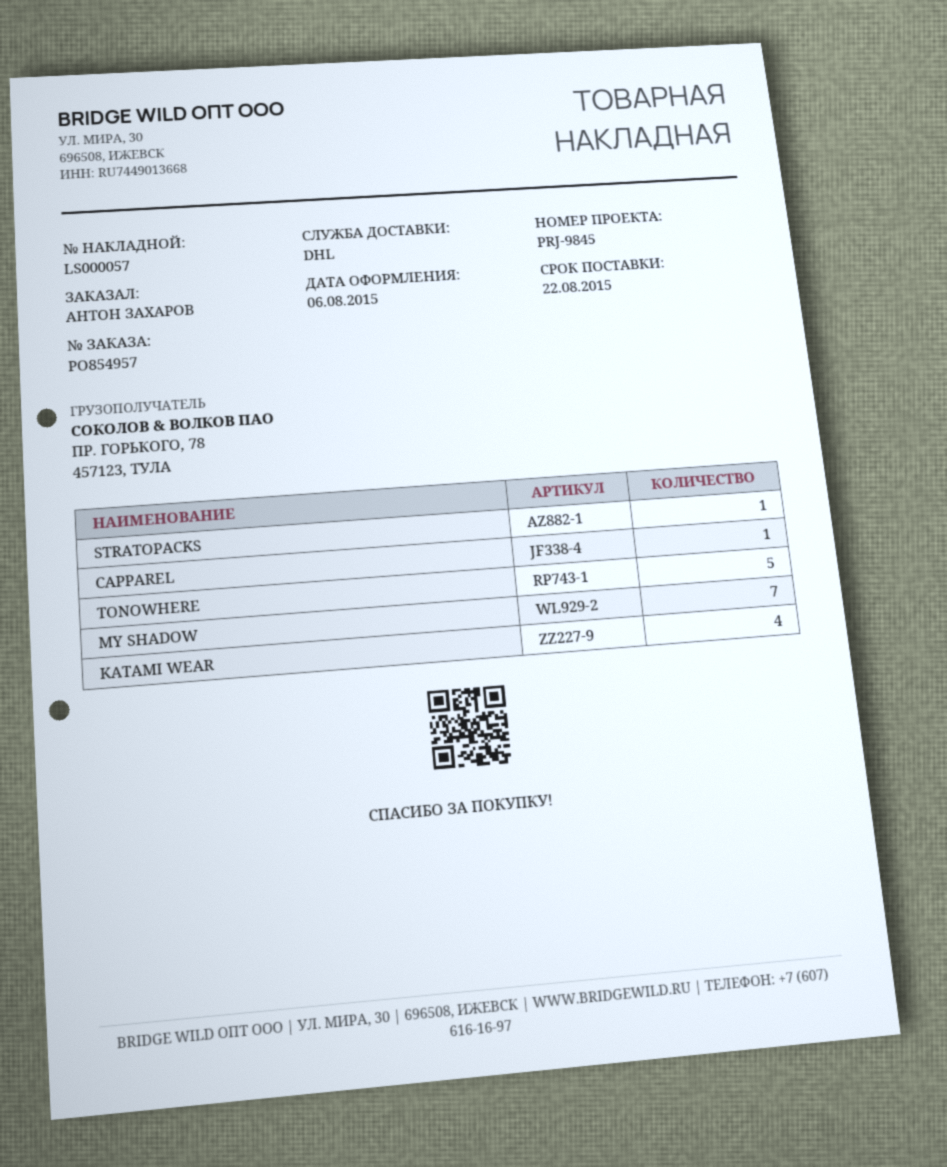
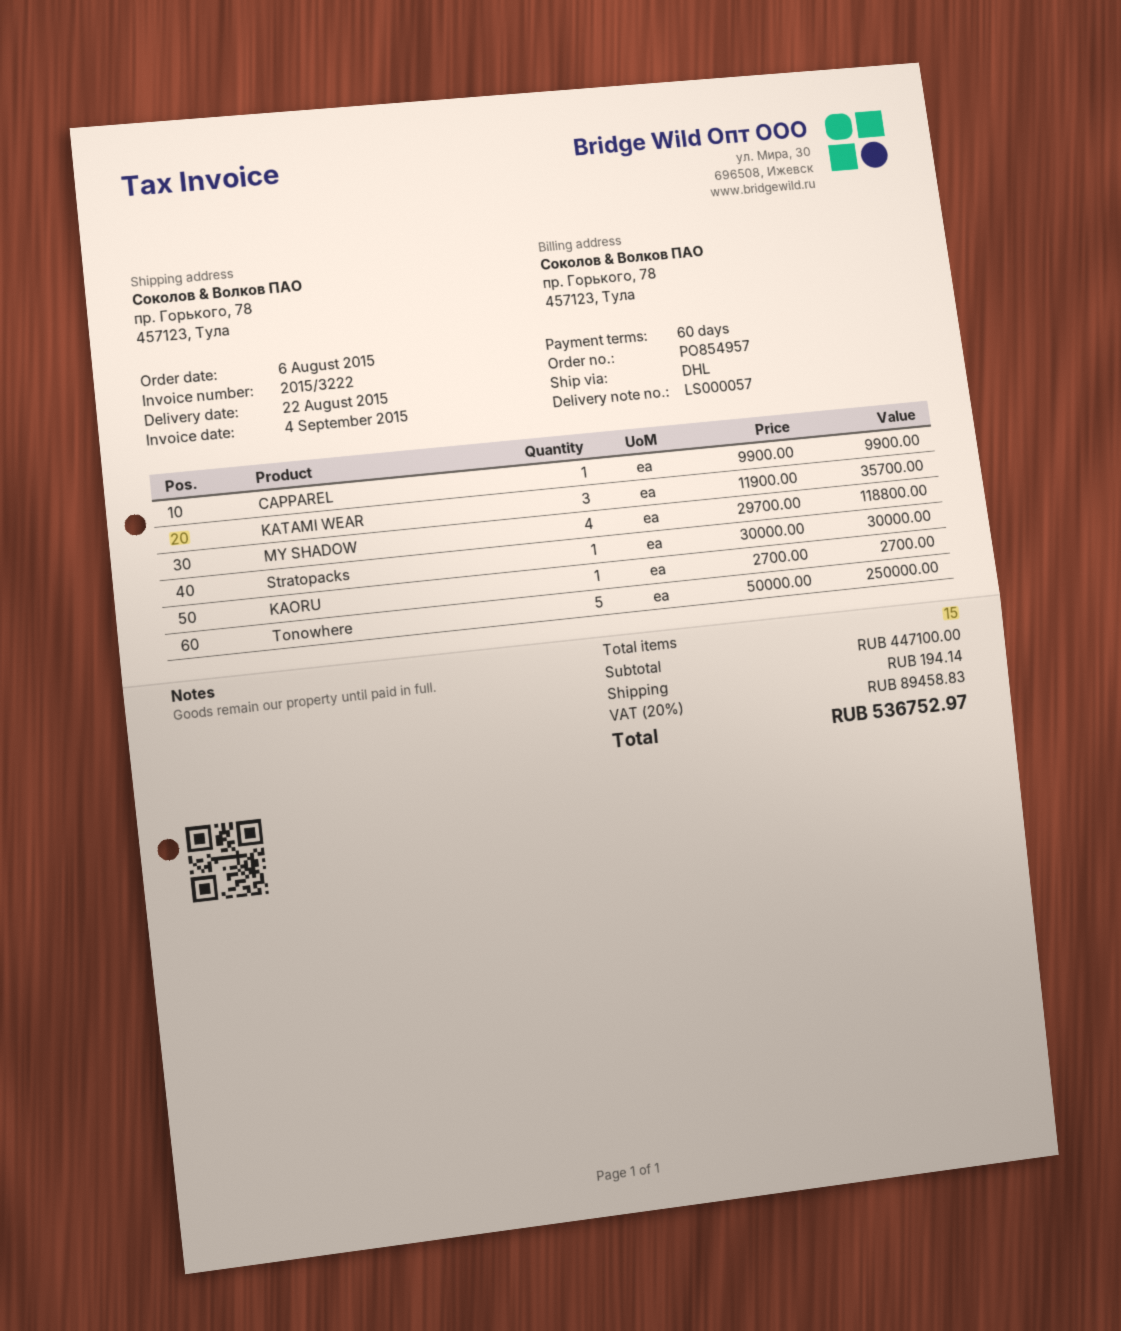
MY SHADOW: 7 -> 4
KATAMI WEAR: 4 -> 3
KAORU: none -> 1

